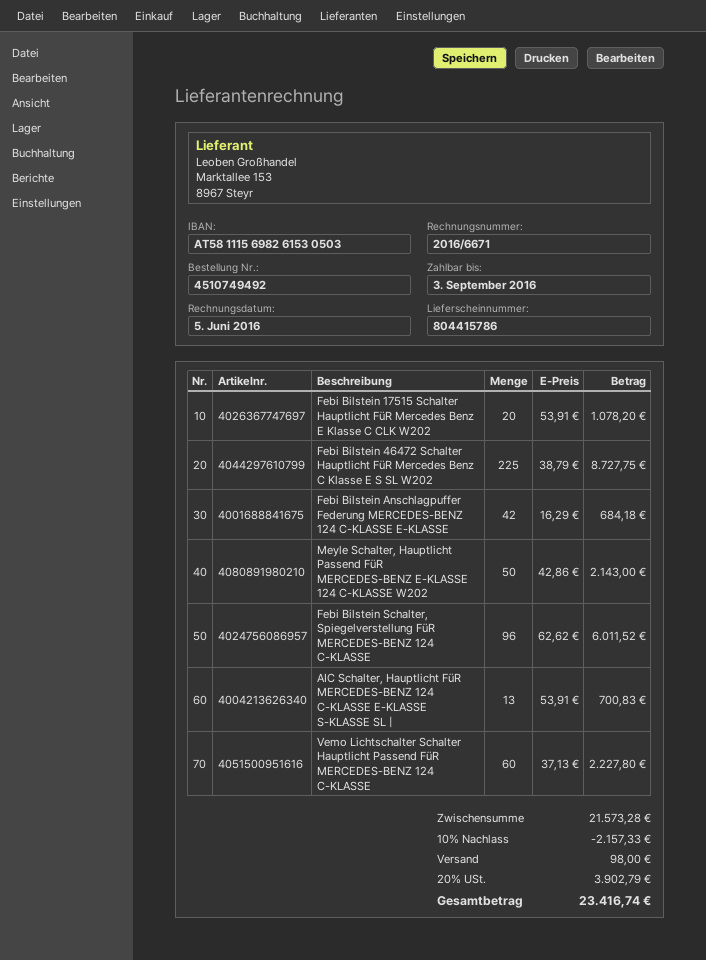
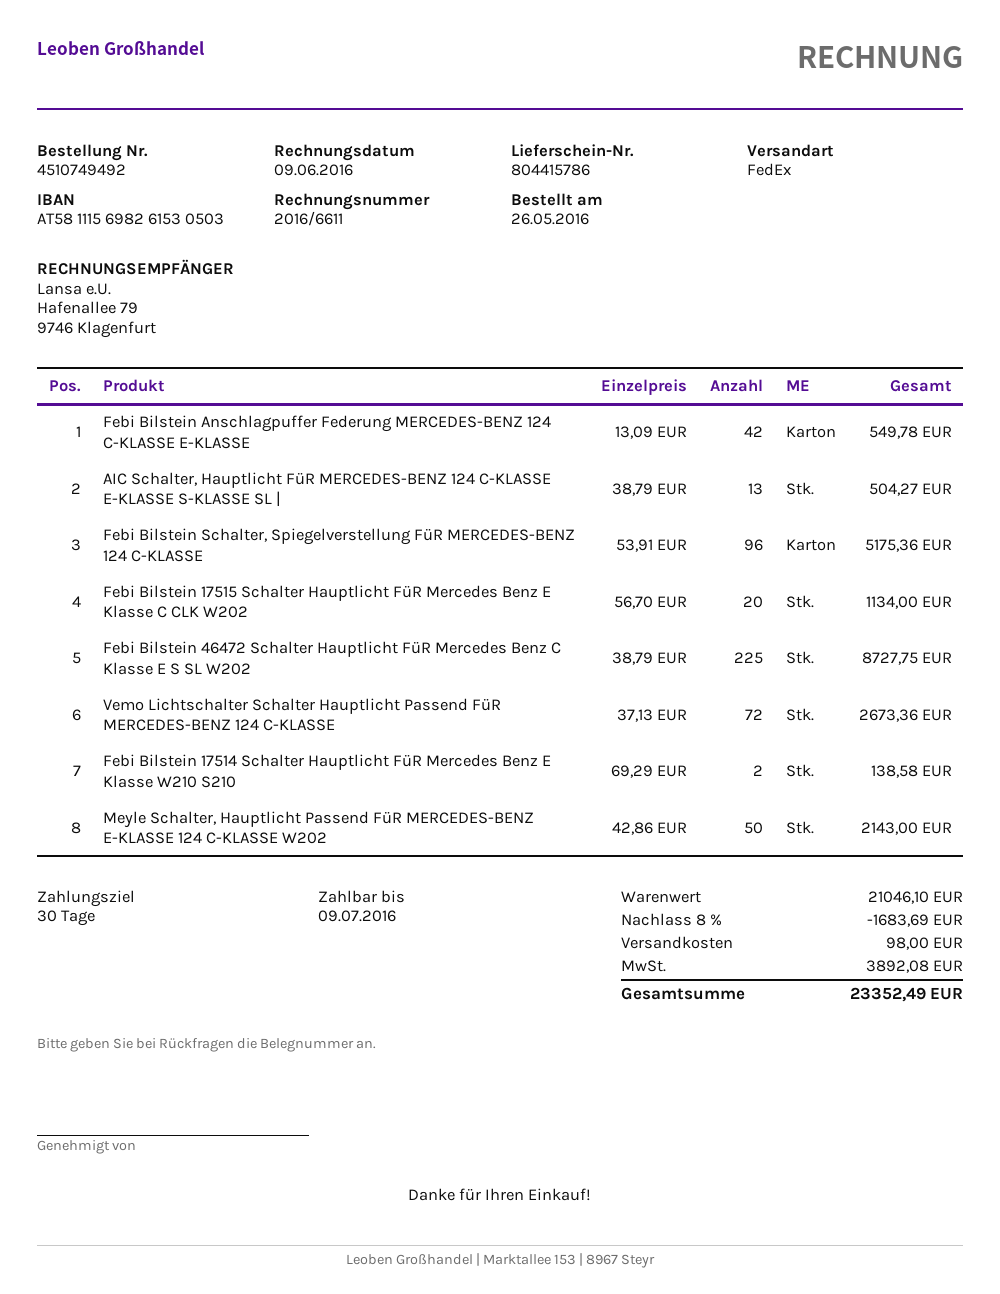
invoice number: 2016/6671 -> 2016/6611
invoice date: 2016-06-05 -> 2016-06-09
due date: 2016-09-03 -> 2016-07-09
Febi Bilstein 17515 Schalter Hauptlicht FüR Mercedes Benz E Klasse C CLK W202: 20 x 53.91 = 1078.20 -> 20 x 56.70 = 1134.00
Febi Bilstein Anschlagpuffer Federung MERCEDES-BENZ 124 C-KLASSE E-KLASSE: 42 x 16.29 = 684.18 -> 42 x 13.09 = 549.78
Febi Bilstein Schalter, Spiegelverstellung FüR MERCEDES-BENZ 124 C-KLASSE: 96 x 62.62 = 6011.52 -> 96 x 53.91 = 5175.36
AIC Schalter, Hauptlicht FüR MERCEDES-BENZ 124 C-KLASSE E-KLASSE S-KLASSE SL |: 13 x 53.91 = 700.83 -> 13 x 38.79 = 504.27
Vemo Lichtschalter Schalter Hauptlicht Passend FüR MERCEDES-BENZ 124 C-KLASSE: 60 x 37.13 = 2227.80 -> 72 x 37.13 = 2673.36
Febi Bilstein 17514 Schalter Hauptlicht FüR Mercedes Benz E Klasse W210 S210: none -> 2 x 69.29 = 138.58
subtotal: 21573.28 -> 21046.10
discount: 10% = 2157.33 -> 8% = 1683.69
tax: 3902.79 -> 3892.08
total: 23416.74 -> 23352.49

